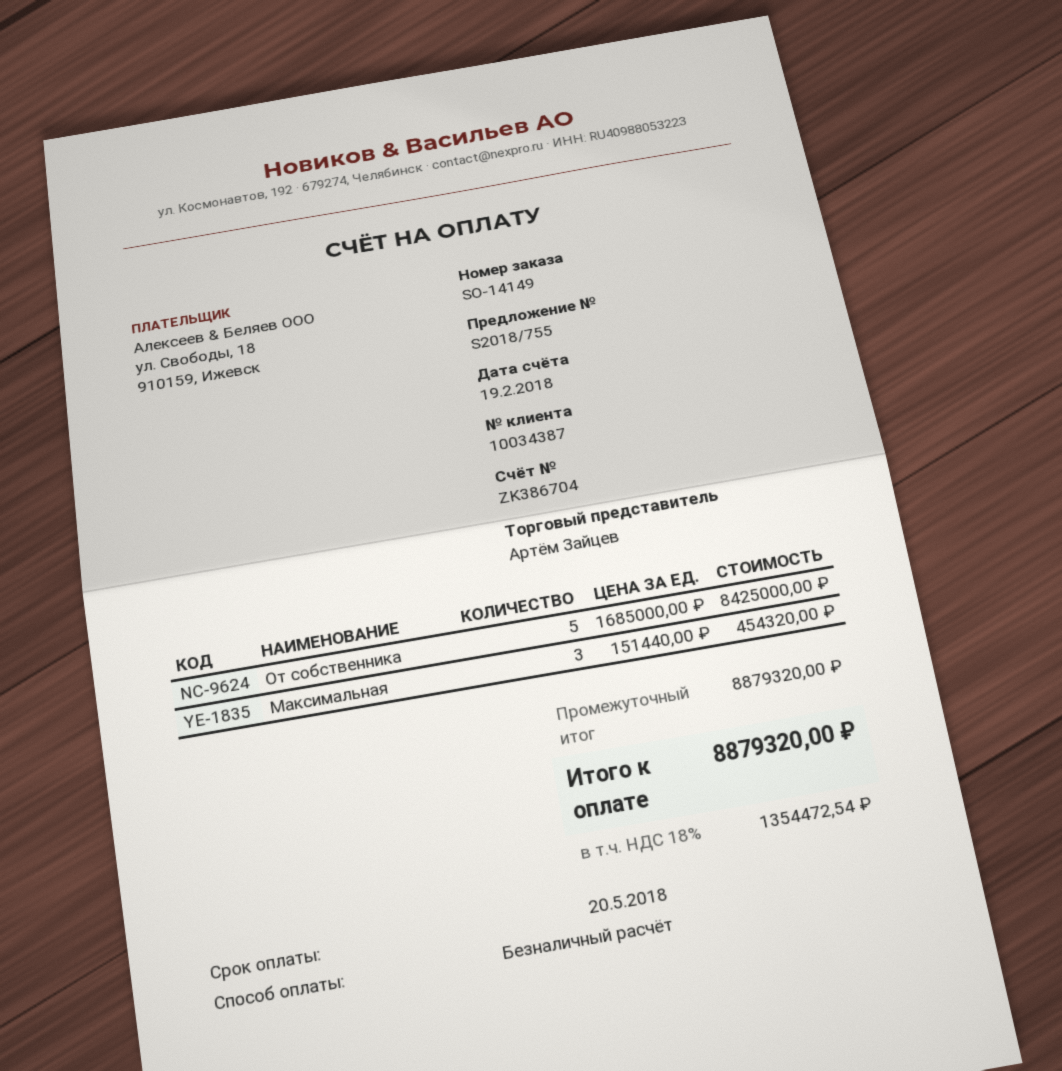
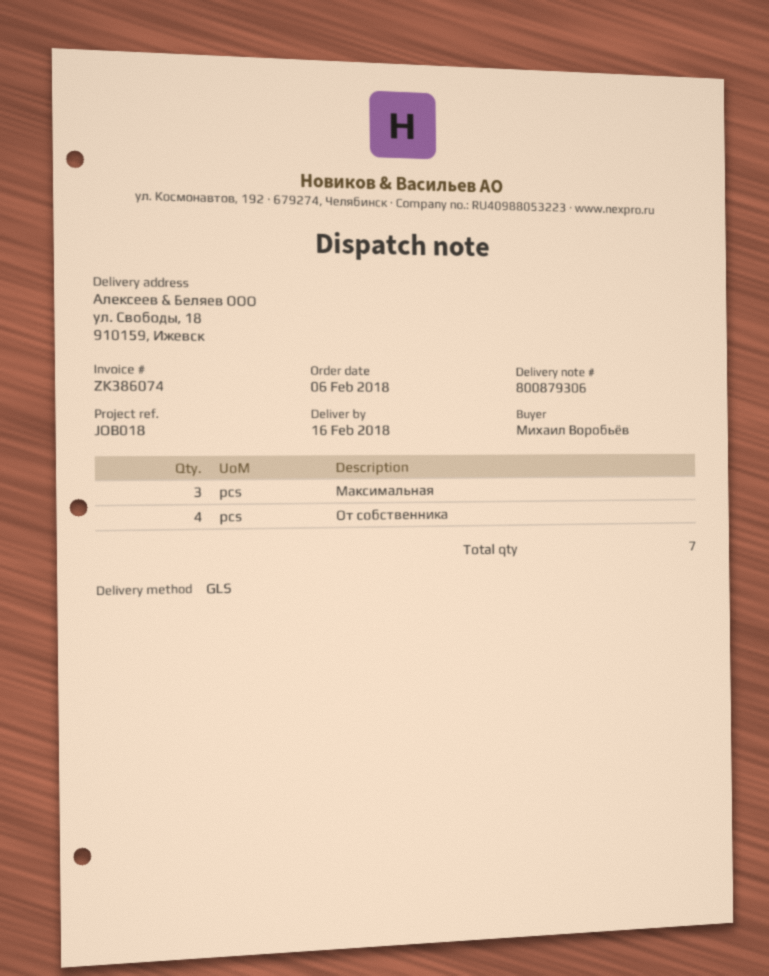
invoice number: ZK386704 -> ZK386074
От собственника: 5 -> 4

